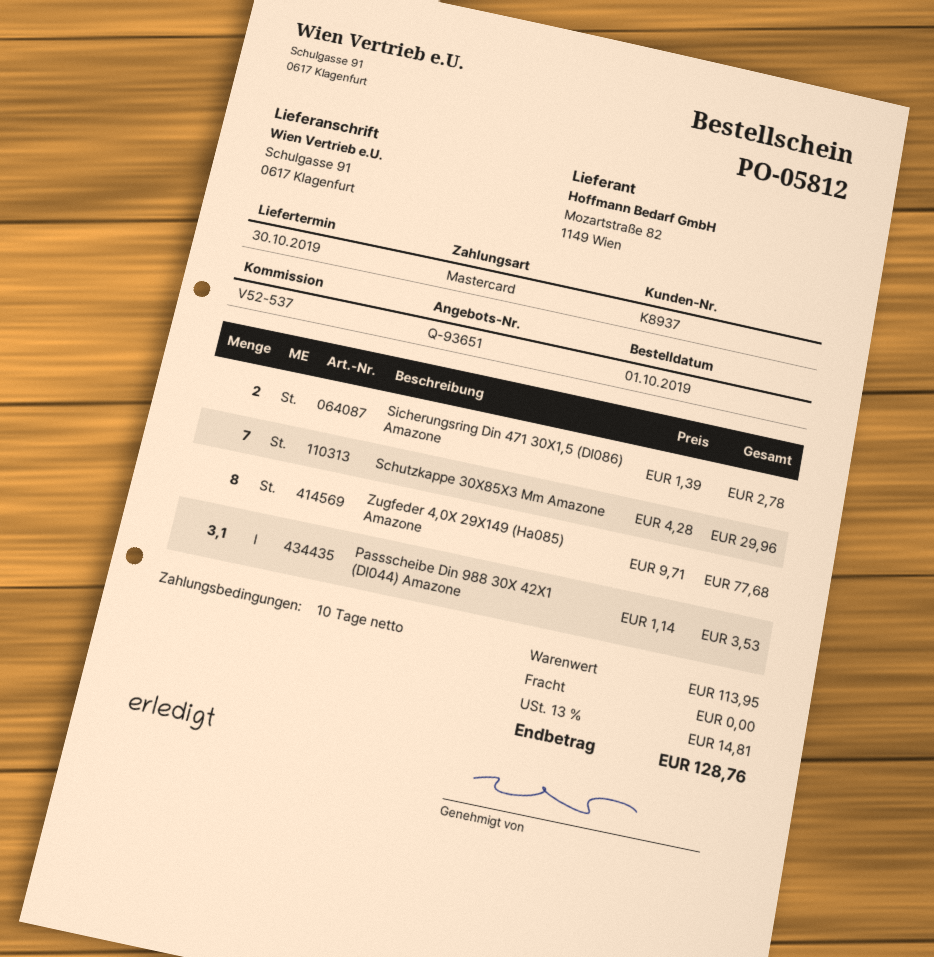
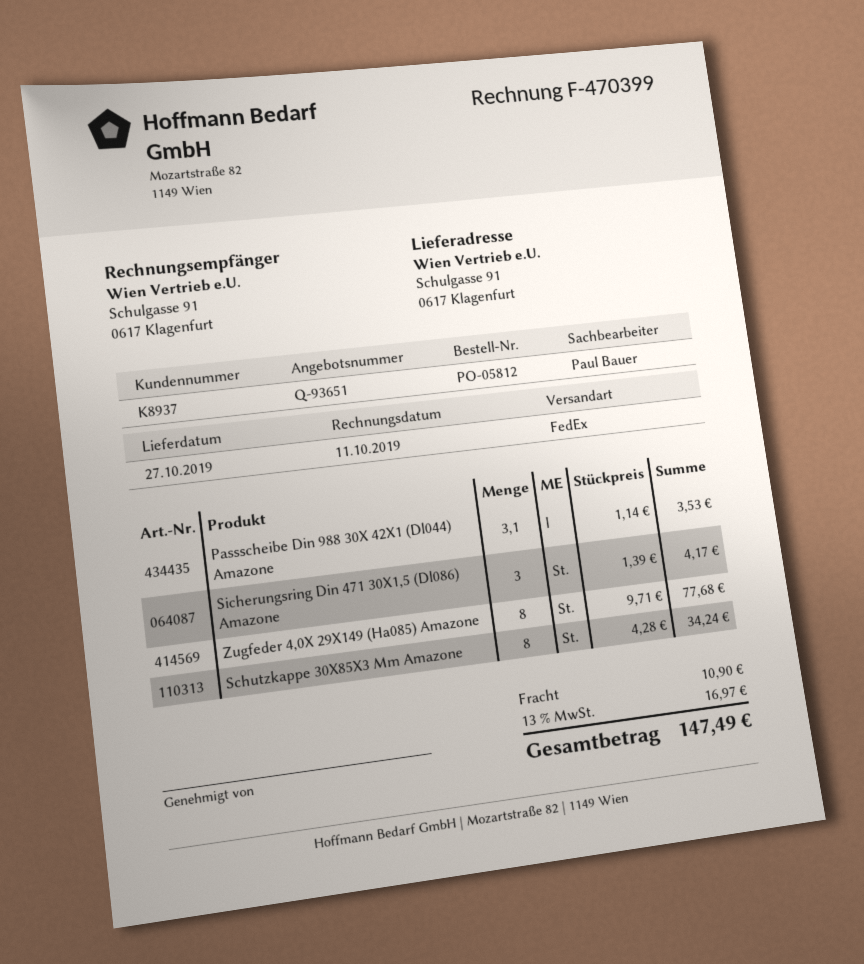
delivery date: 2019-10-30 -> 2019-10-27
Sicherungsring Din 471 30X1,5 (Dl086) Amazone: 2 x 1.39 = 2.78 -> 3 x 1.39 = 4.17
Schutzkappe 30X85X3 Mm Amazone: 7 x 4.28 = 29.96 -> 8 x 4.28 = 34.24
shipping: 0.00 -> 10.90
tax: 13% = 14.81 -> 13% = 16.97
total: 128.76 -> 147.49

